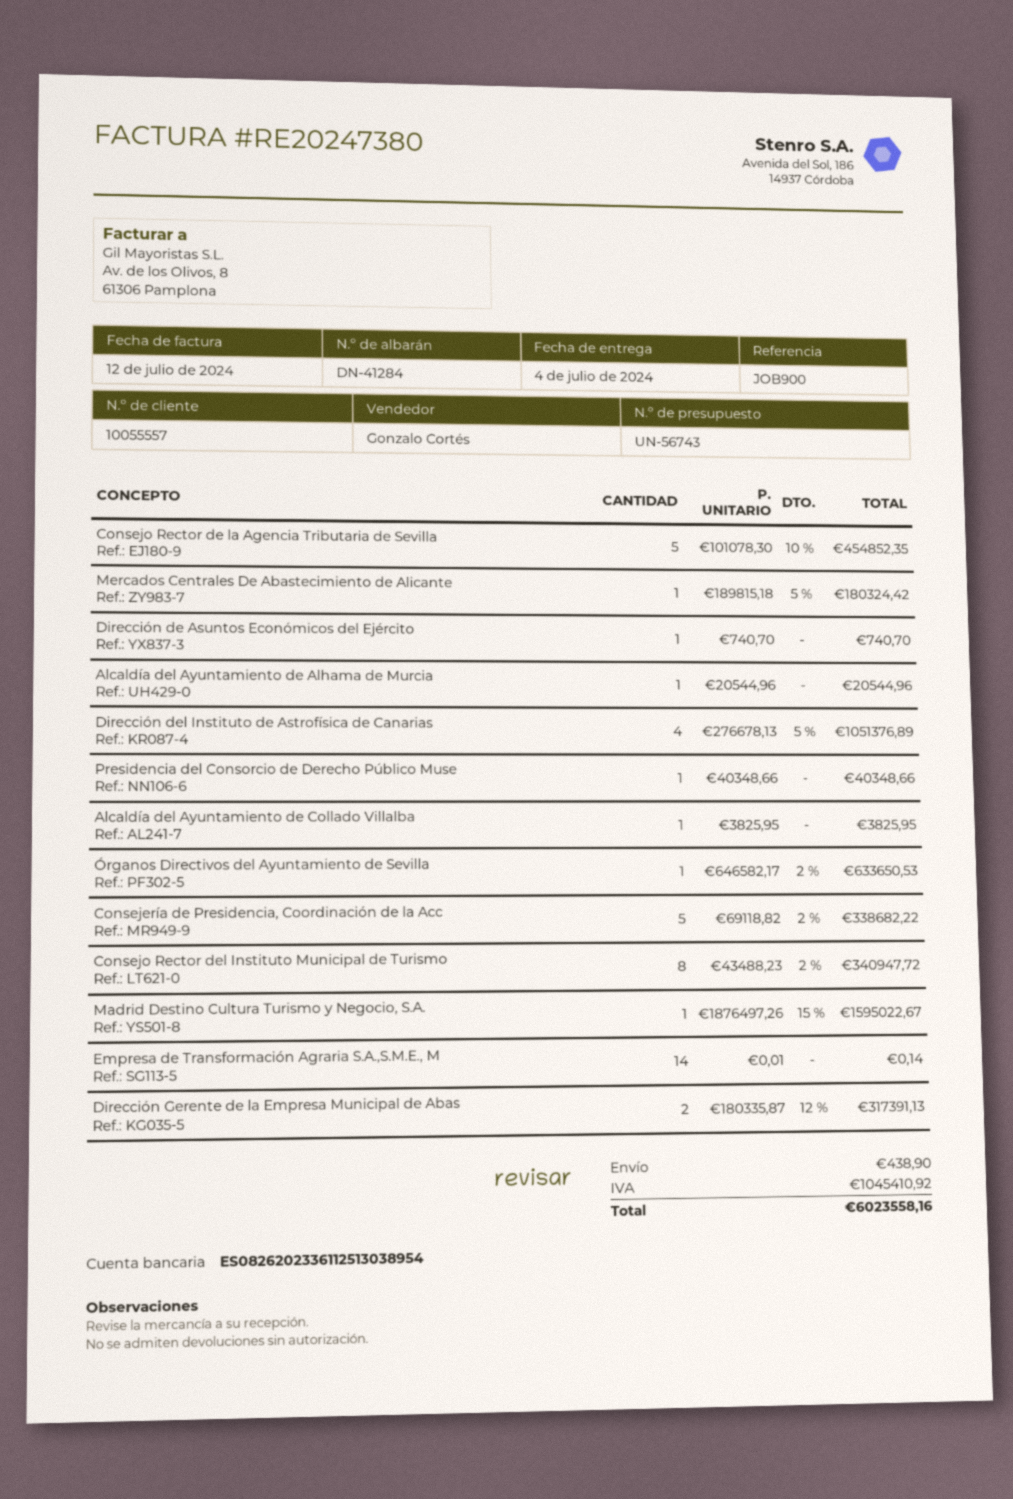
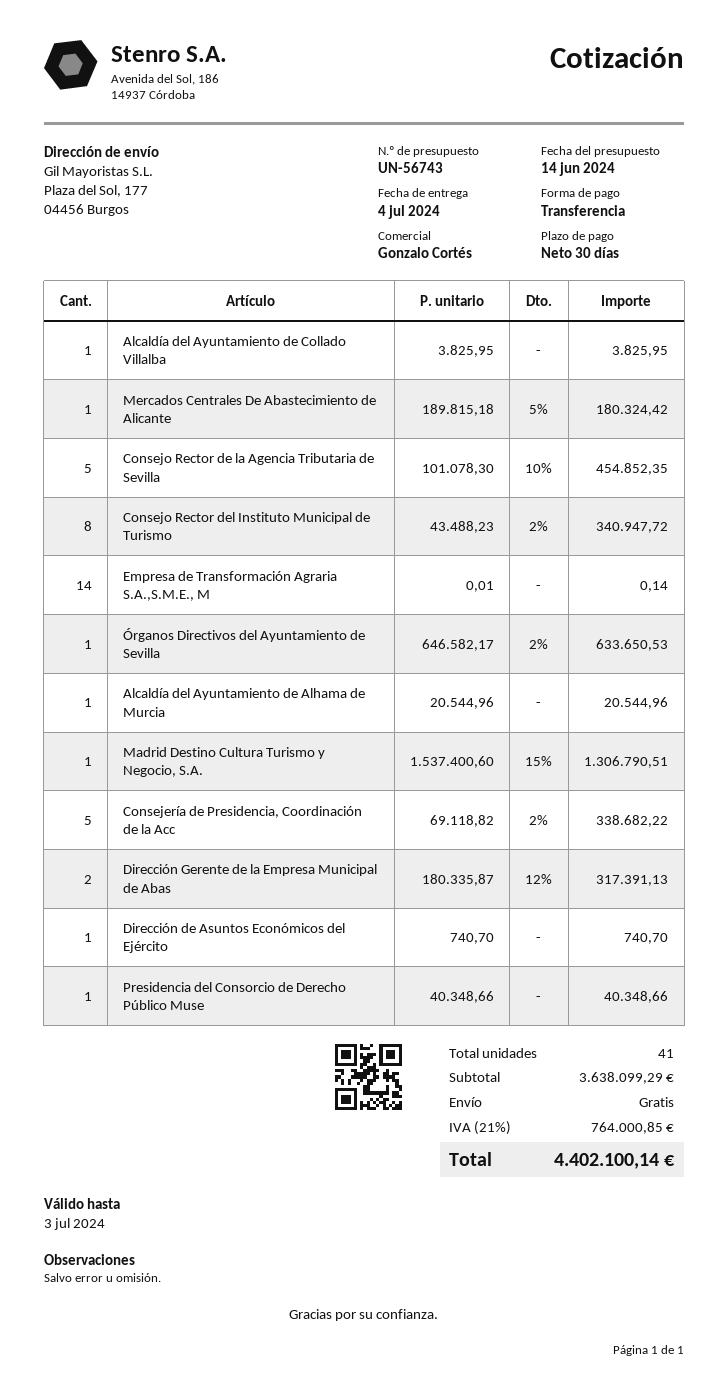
Dirección del Instituto de Astrofísica de Canarias: 4 x 276678.13 - 5% = 1051376.89 -> none
Madrid Destino Cultura Turismo y Negocio, S.A.: 1 x 1876497.26 - 15% = 1595022.67 -> 1 x 1537400.60 - 15% = 1306790.51
shipping: 438.90 -> 0.00
tax: 1045410.92 -> 764000.85
total: 6023558.16 -> 4402100.14

